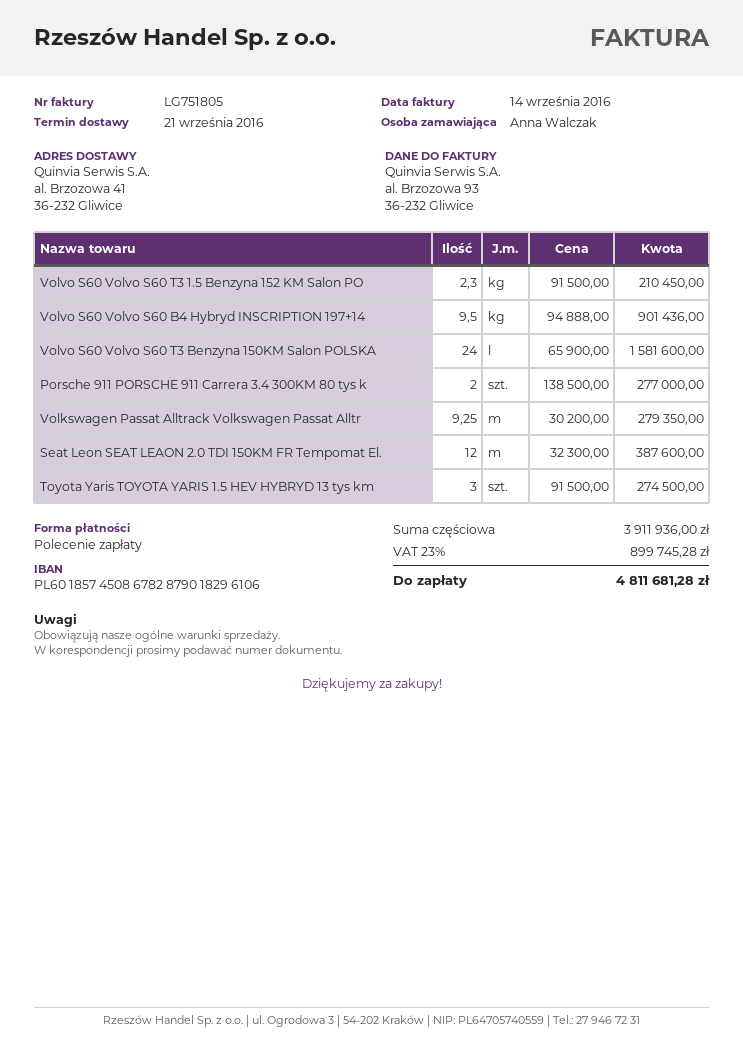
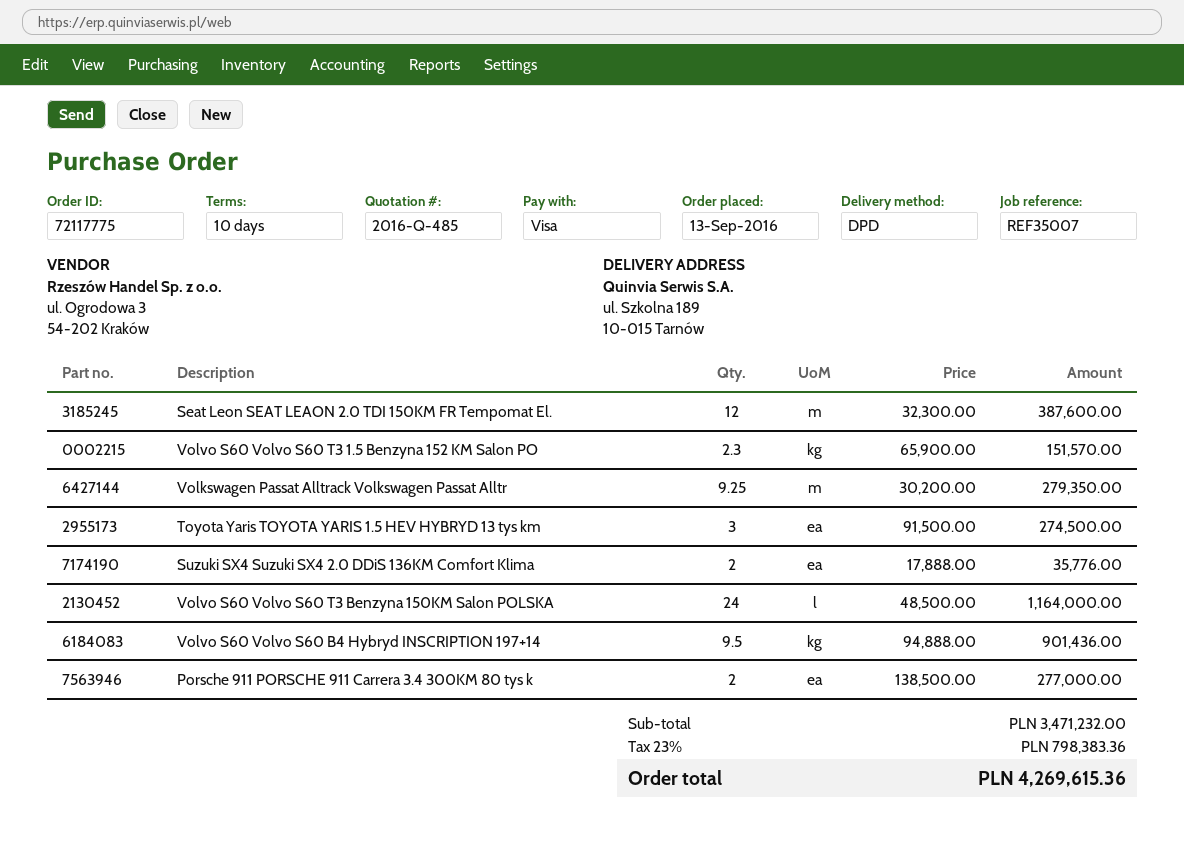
payment method: direct debit -> Visa
ship to: al. Brzozowa 41, 36-232 Gliwice -> ul. Szkolna 189, 10-015 Tarnów
Volvo S60 Volvo S60 T3 1.5 Benzyna 152 KM Salon PO: 2.3 x 91500.00 = 210450.00 -> 2.3 x 65900.00 = 151570.00
Volvo S60 Volvo S60 T3 Benzyna 150KM Salon POLSKA: 24 x 65900.00 = 1581600.00 -> 24 x 48500.00 = 1164000.00
Suzuki SX4 Suzuki SX4 2.0 DDiS 136KM Comfort Klima: none -> 2 x 17888.00 = 35776.00
subtotal: 3911936.00 -> 3471232.00
tax: 23% = 899745.28 -> 23% = 798383.36
total: 4811681.28 -> 4269615.36

